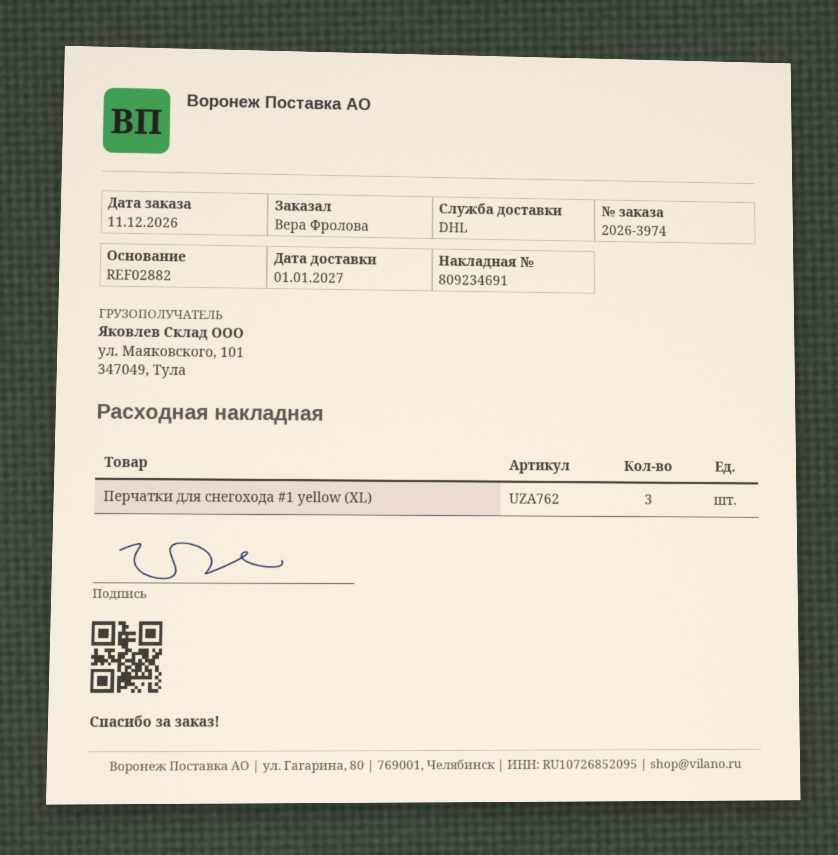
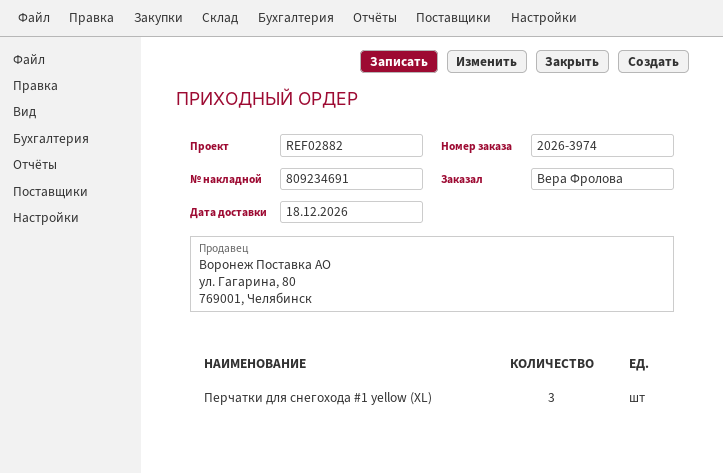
delivery date: 2027-01-01 -> 2026-12-18

